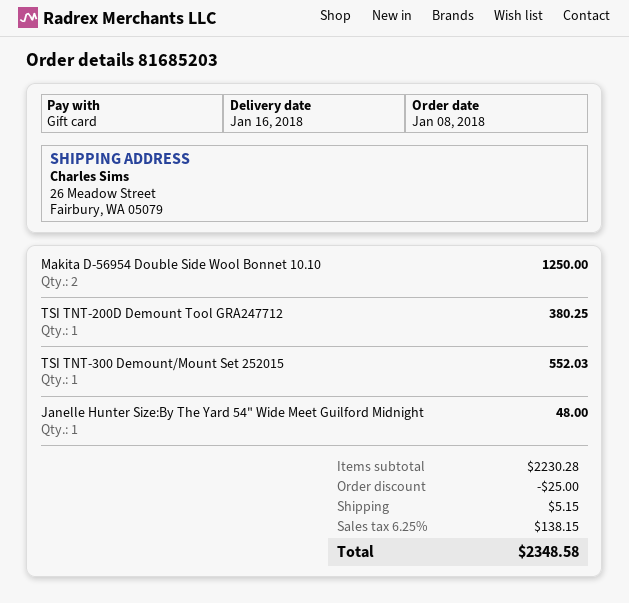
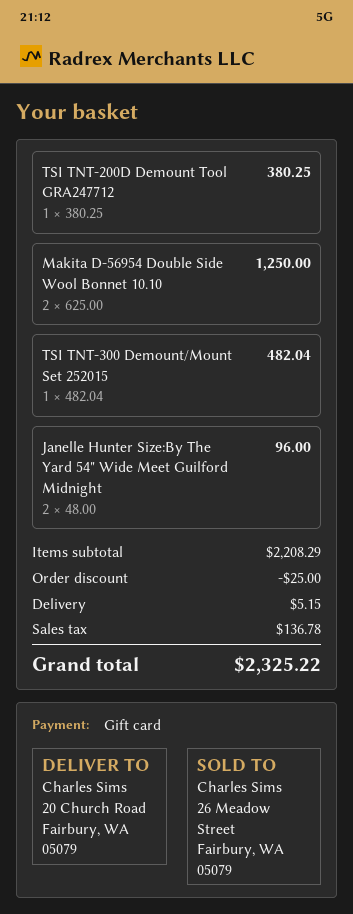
ship to: 26 Meadow Street, Fairbury, WA 05079 -> 20 Church Road, Fairbury, WA 05079
TSI TNT-300 Demount/Mount Set 252015: 1 for 552.03 -> 1 for 482.04
Janelle Hunter Size:By The Yard 54" Wide Meet Guilford Midnight: 1 for 48.00 -> 2 for 96.00
subtotal: 2230.28 -> 2208.29
tax: 138.15 -> 136.78
total: 2348.58 -> 2325.22

